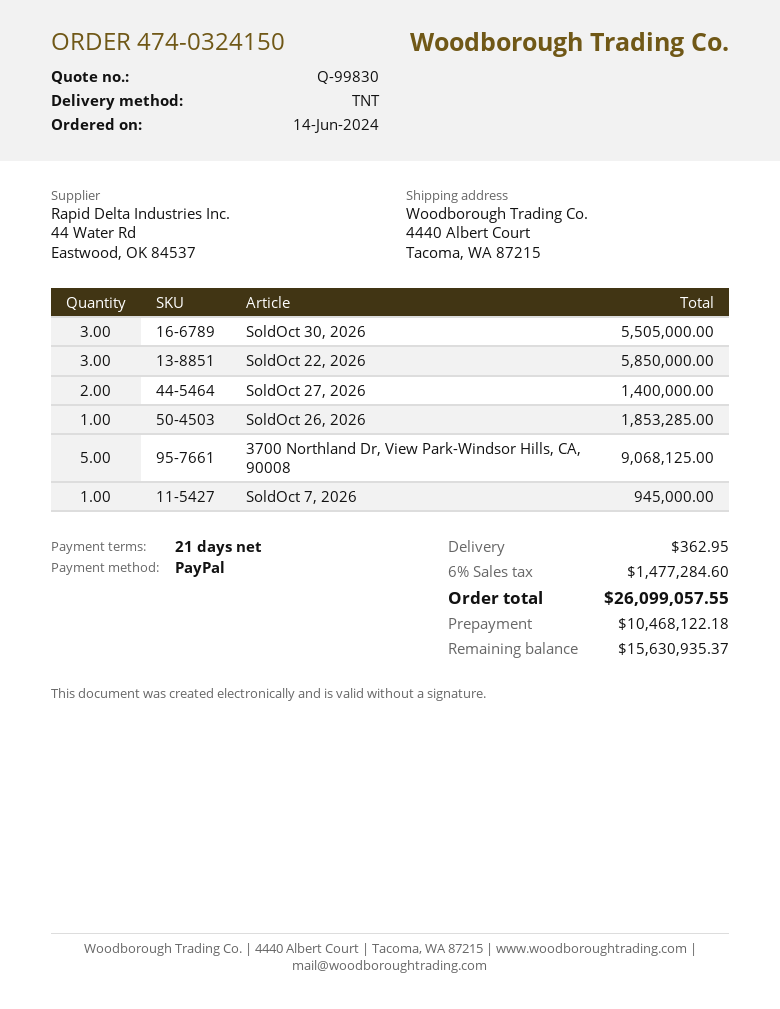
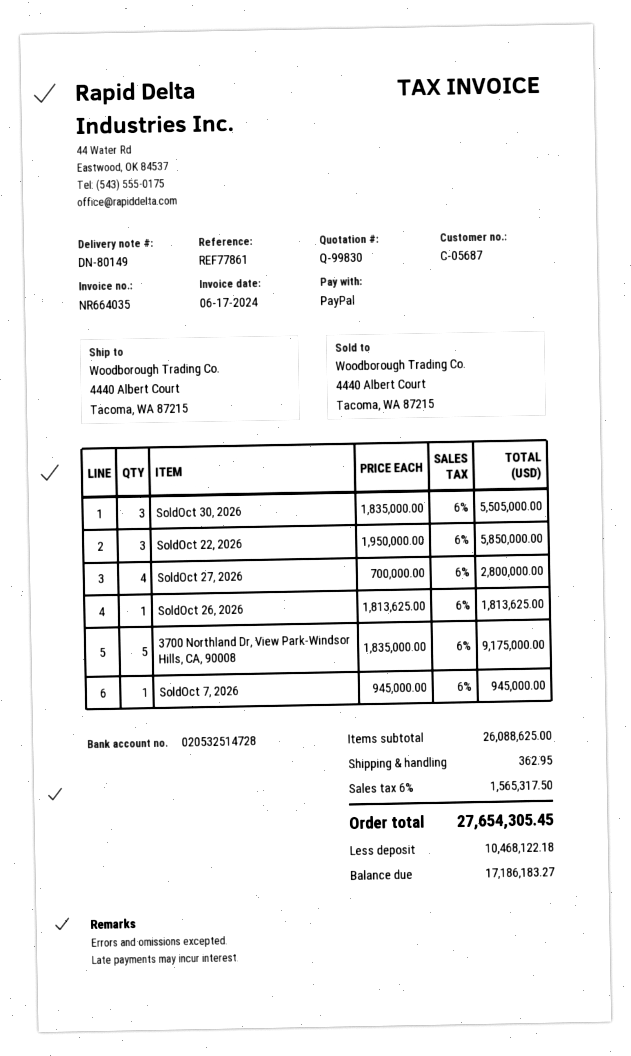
SoldOct 27, 2026: 2 for 1400000.00 -> 4 for 2800000.00
SoldOct 26, 2026: 1 for 1853285.00 -> 1 for 1813625.00
3700 Northland Dr, View Park-Windsor Hills, CA, 90008: 5 for 9068125.00 -> 5 for 9175000.00
tax: 6% = 1477284.60 -> 6% = 1565317.50
total: 26099057.55 -> 27654305.45
balance: 15630935.37 -> 17186183.27

